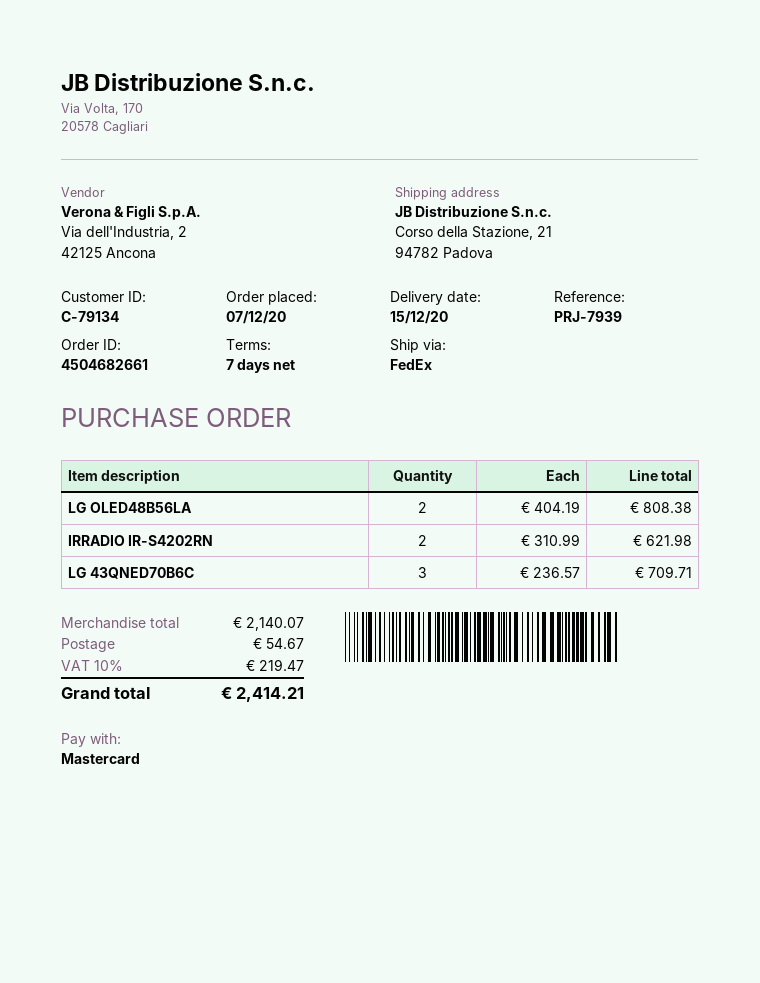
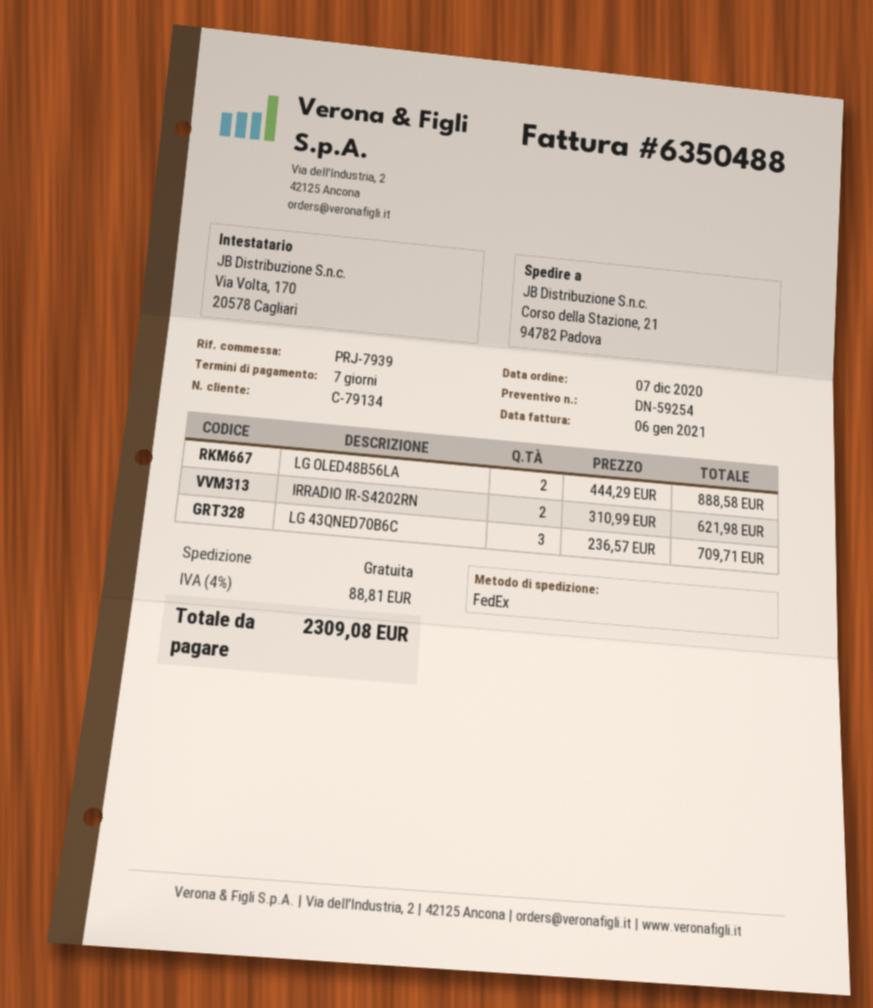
LG OLED48B56LA: 2 x 404.19 = 808.38 -> 2 x 444.29 = 888.58
shipping: 54.67 -> 0.00
tax: 10% = 219.47 -> 4% = 88.81
total: 2414.21 -> 2309.08

